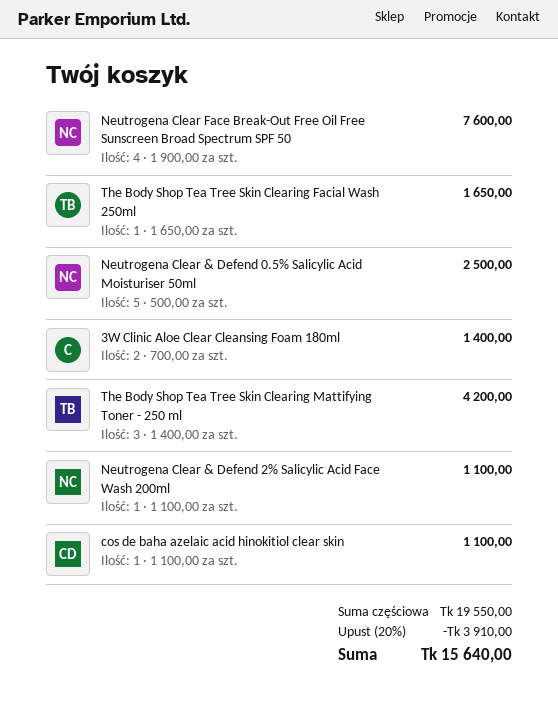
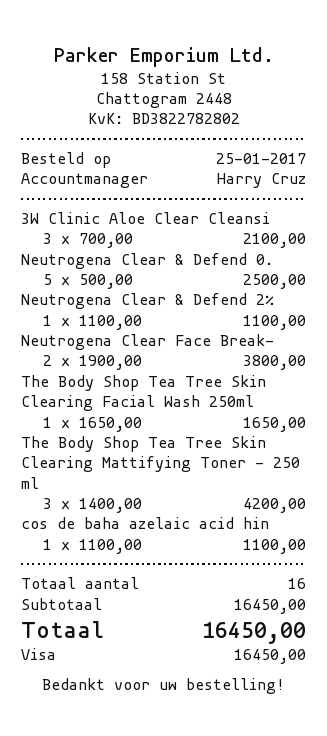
Neutrogena Clear Face Break-Out Free Oil Free Sunscreen Broad Spectrum SPF 50: 4 x 1900.00 = 7600.00 -> 2 x 1900.00 = 3800.00
3W Clinic Aloe Clear Cleansing Foam 180ml: 2 x 700.00 = 1400.00 -> 3 x 700.00 = 2100.00
subtotal: 19550.00 -> 16450.00
discount: 20% = 3910.00 -> none
total: 15640.00 -> 16450.00

